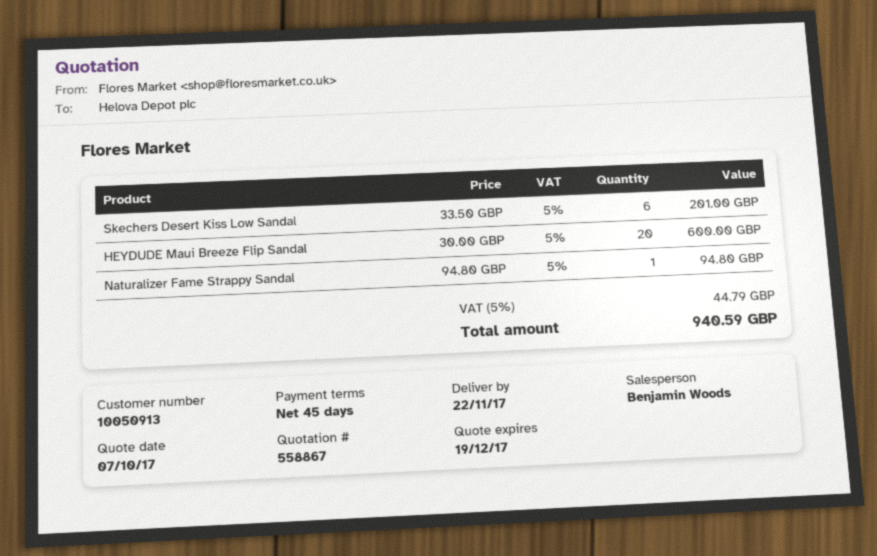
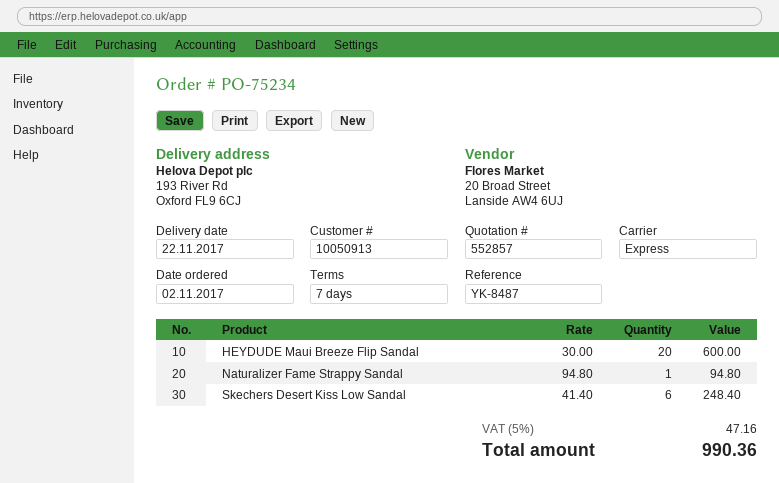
quote number: 558867 -> 552857
payment terms: 45 days -> 7 days
Skechers Desert Kiss Low Sandal: 6 x 33.50 = 201.00 -> 6 x 41.40 = 248.40
tax: 5% = 44.79 -> 5% = 47.16
total: 940.59 -> 990.36

